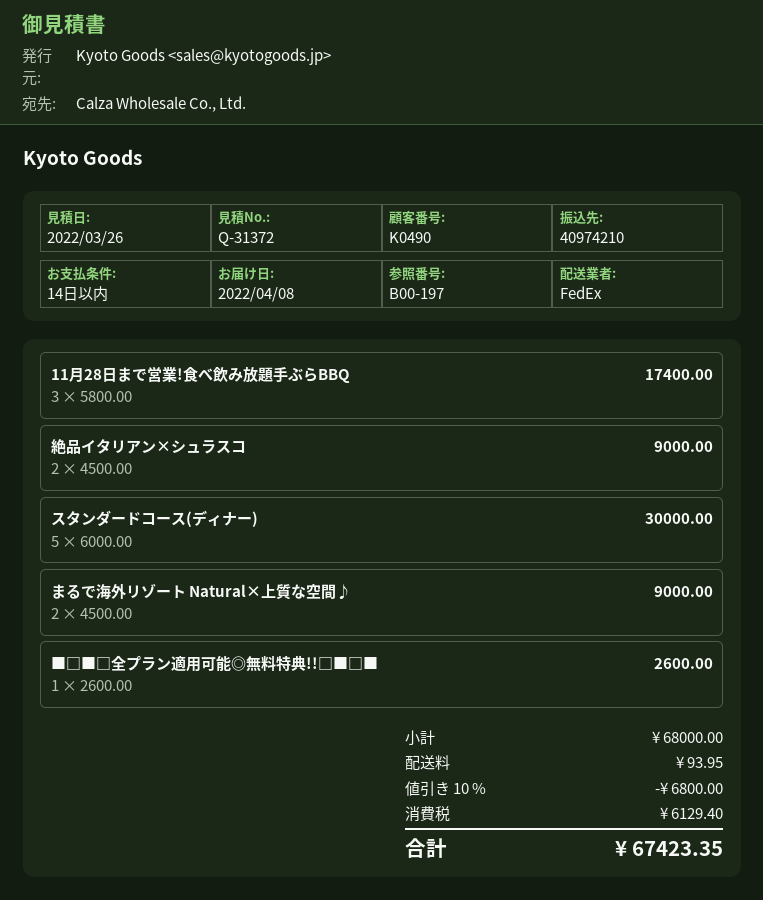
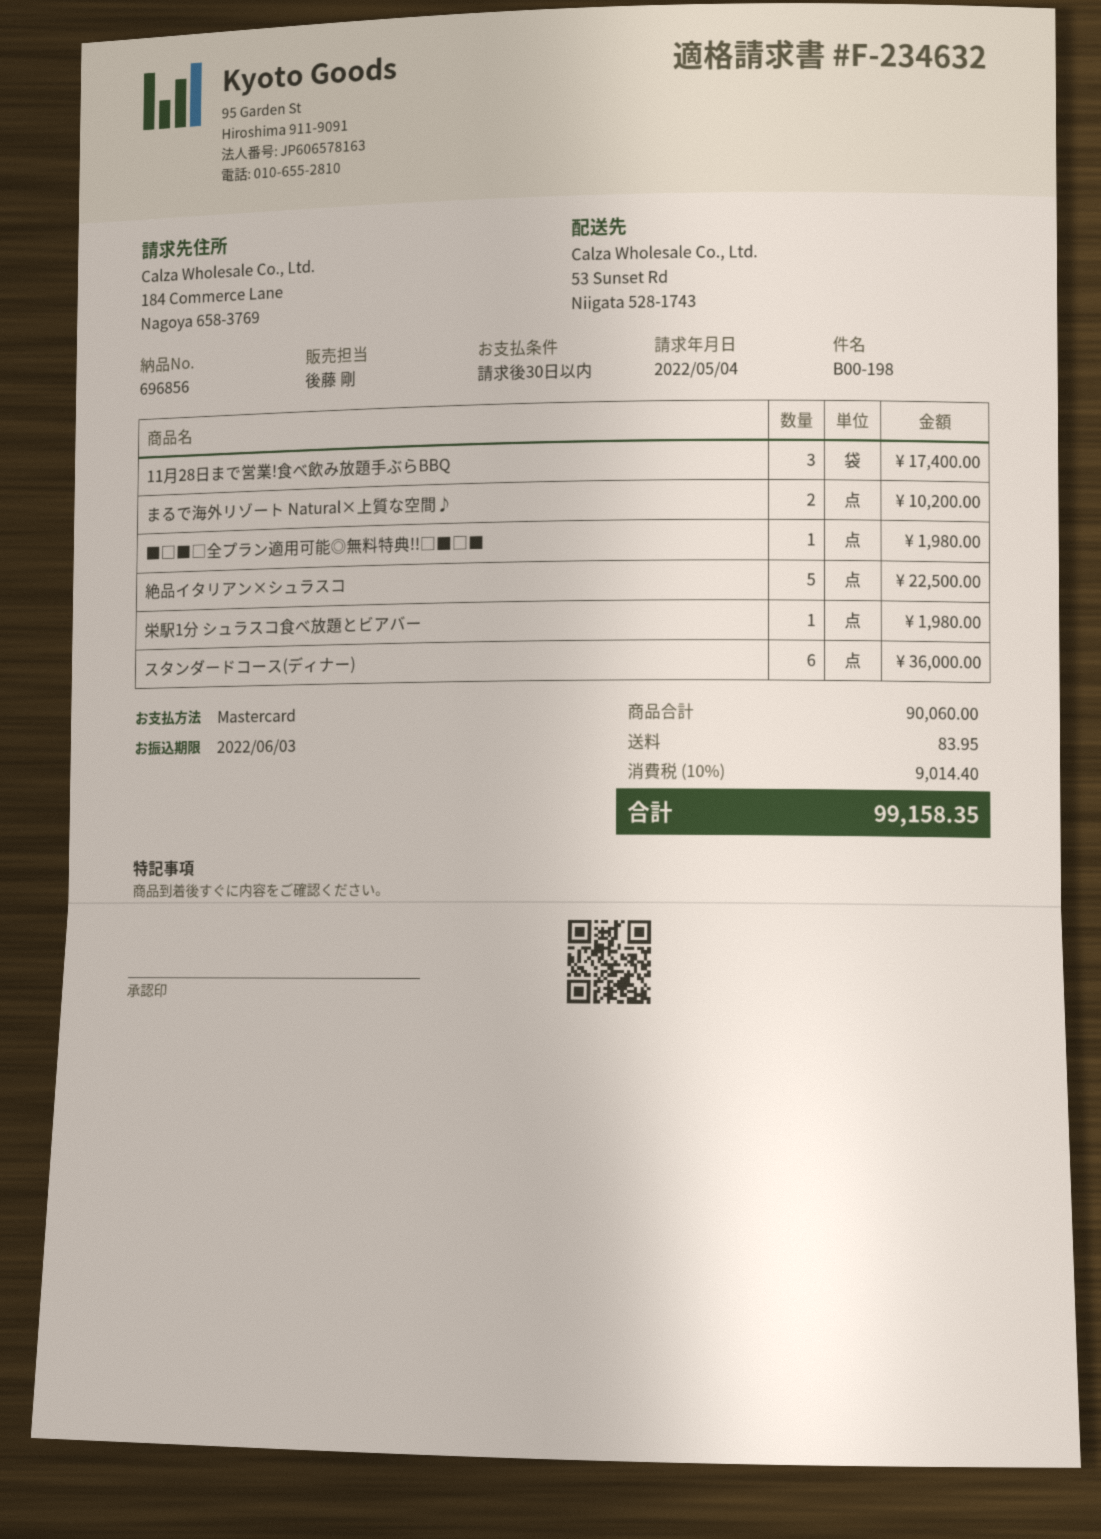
payment terms: 14 days -> 30 days
reference: B00-197 -> B00-198
絶品イタリアン×シュラスコ: 2 for 9000.00 -> 5 for 22500.00
スタンダードコース(ディナー): 5 for 30000.00 -> 6 for 36000.00
まるで海外リゾート Natural×上質な空間♪: 2 for 9000.00 -> 2 for 10200.00
■□■□全プラン適用可能◎無料特典!!□■□■: 1 for 2600.00 -> 1 for 1980.00
栄駅1分 シュラスコ食べ放題とビアバー: none -> 1 for 1980.00
subtotal: 68000.00 -> 90060.00
discount: 10% = 6800.00 -> none
shipping: 93.95 -> 83.95
tax: 6129.40 -> 9014.40
total: 67423.35 -> 99158.35

